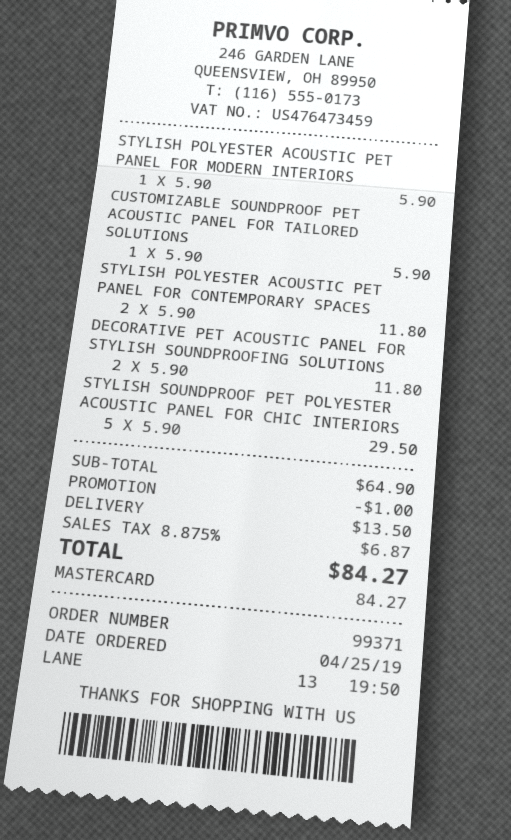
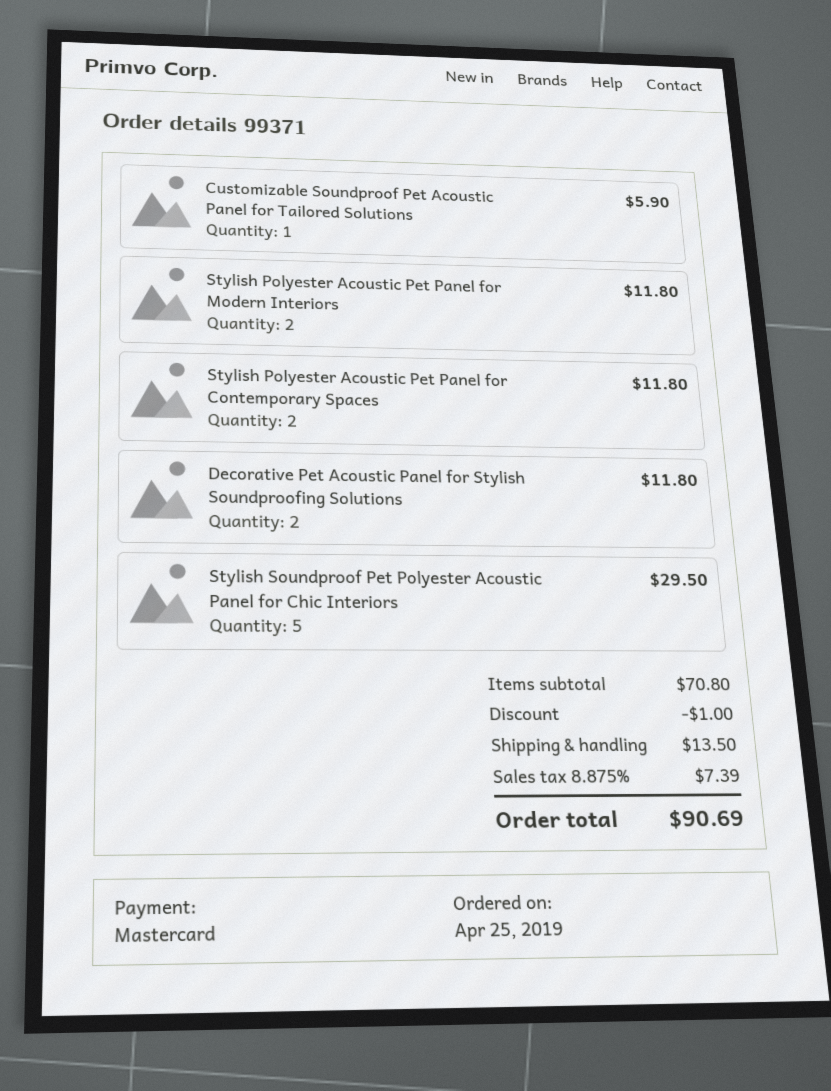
STYLISH POLYESTER ACOUSTIC PET PANEL FOR MODERN INTERIORS: 1 for 5.90 -> 2 for 11.80
subtotal: 64.90 -> 70.80
tax: 8.875% = 6.87 -> 8.875% = 7.39
total: 84.27 -> 90.69

